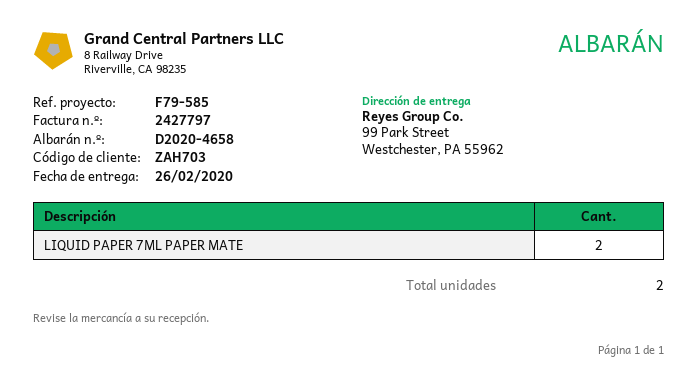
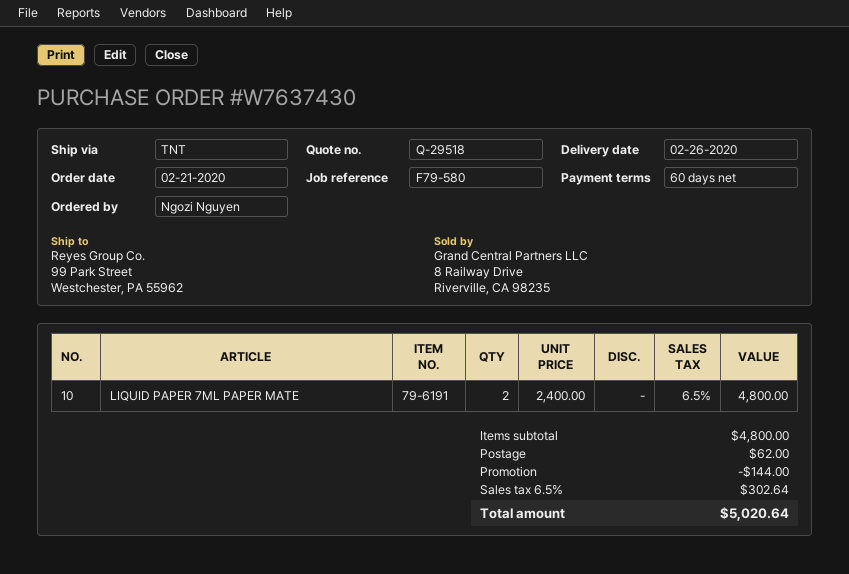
reference: F79-585 -> F79-580

